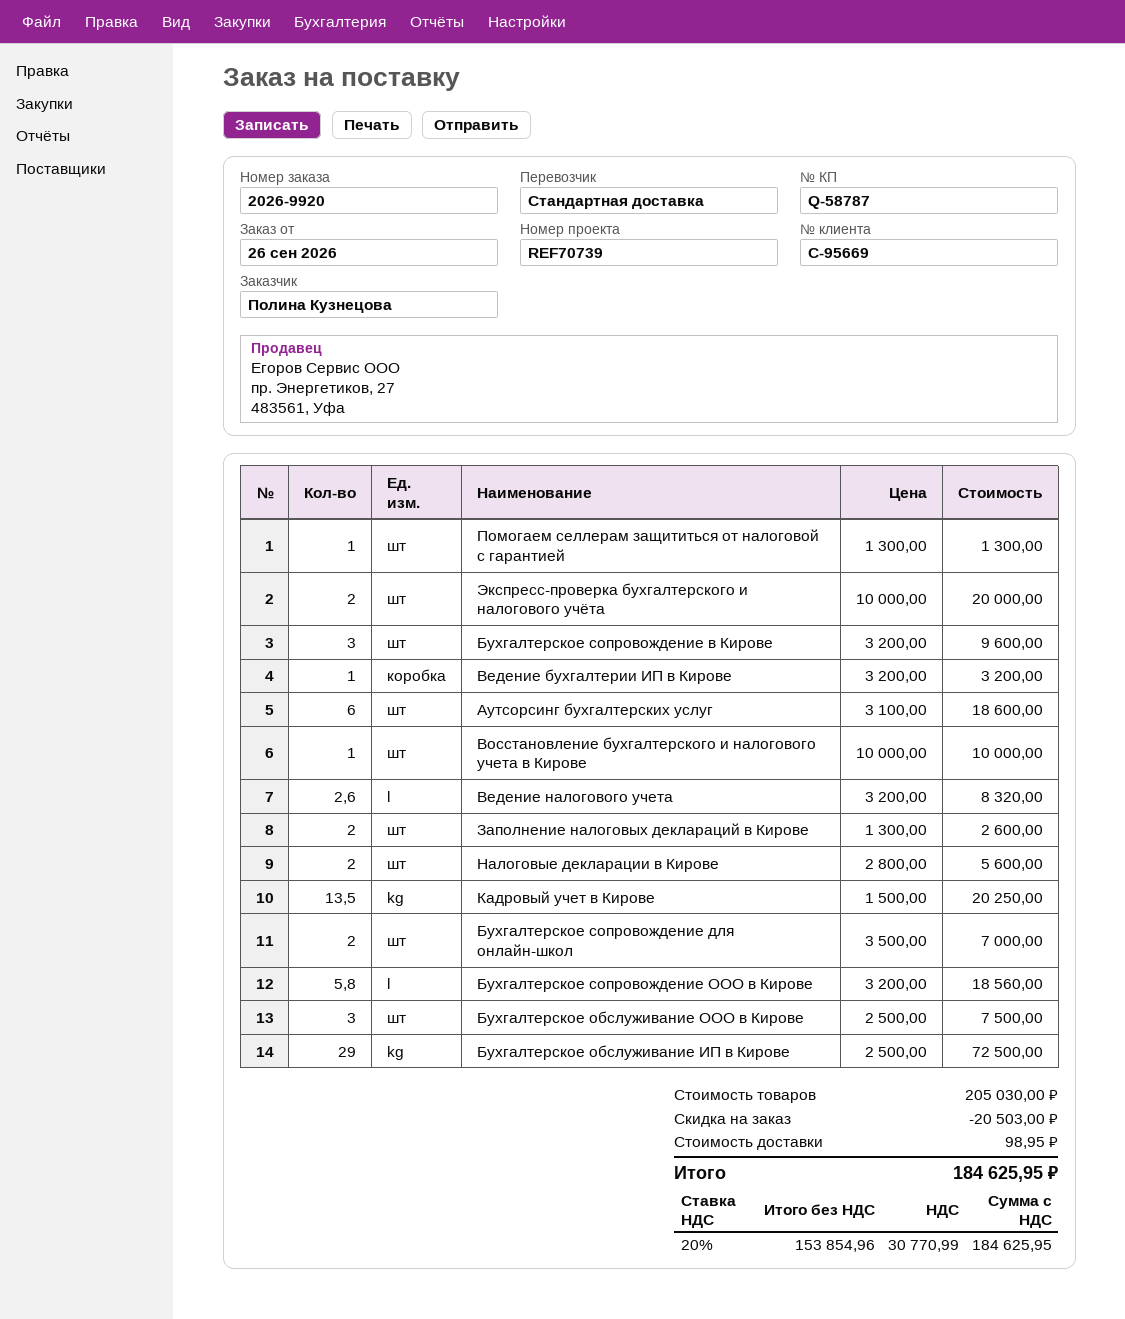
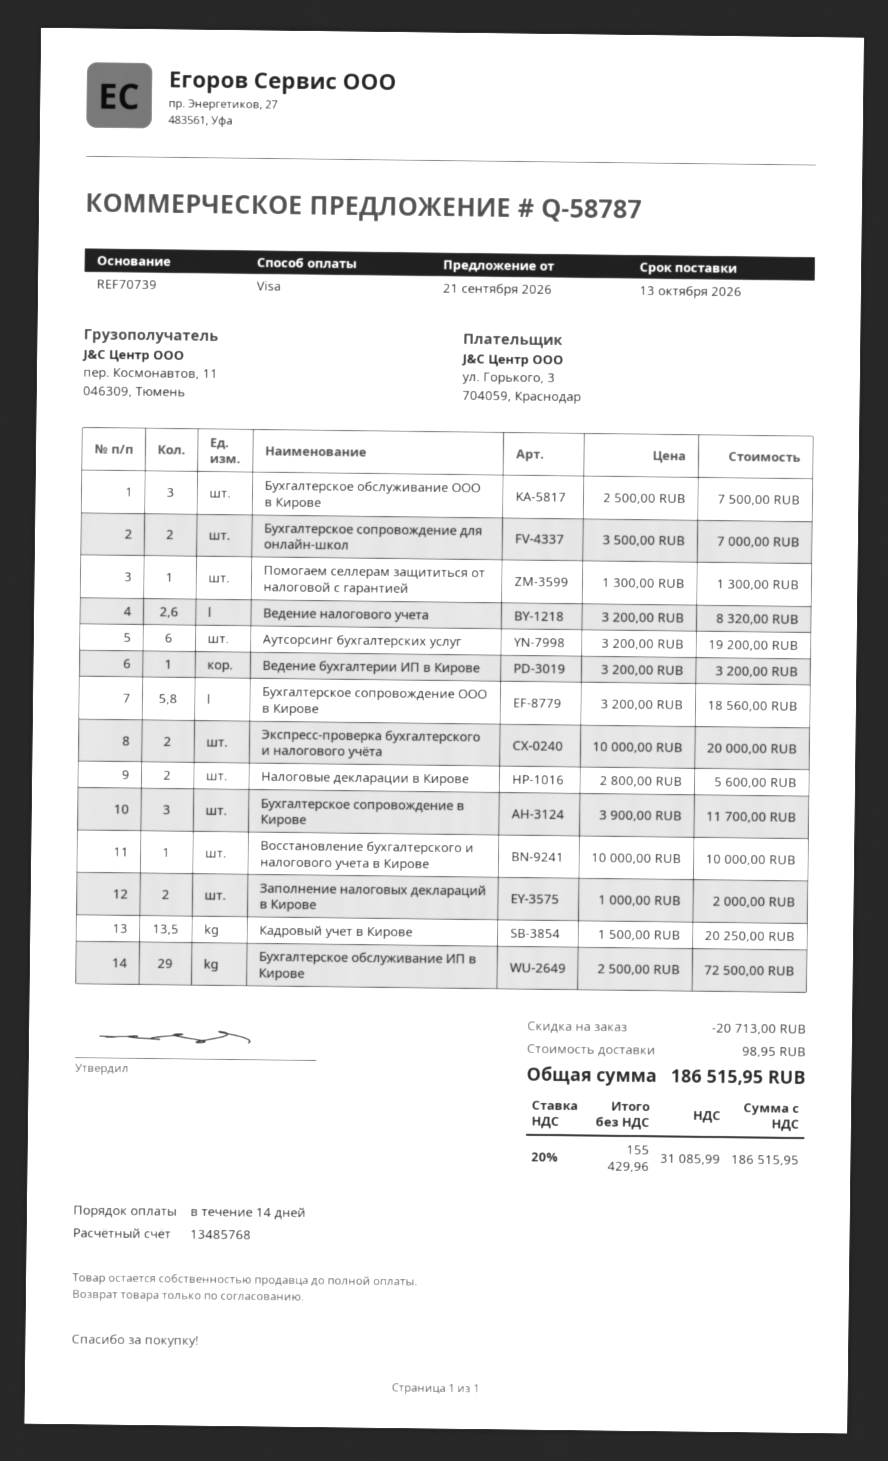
Бухгалтерское сопровождение в Кирове: 3 x 3200.00 = 9600.00 -> 3 x 3900.00 = 11700.00
Аутсорсинг бухгалтерских услуг: 6 x 3100.00 = 18600.00 -> 6 x 3200.00 = 19200.00
Заполнение налоговых деклараций в Кирове: 2 x 1300.00 = 2600.00 -> 2 x 1000.00 = 2000.00
discount: 20503.00 -> 20713.00
net: 153854.96 -> 155429.96
tax: 20% = 30770.99 -> 20% = 31085.99
total: 184625.95 -> 186515.95

